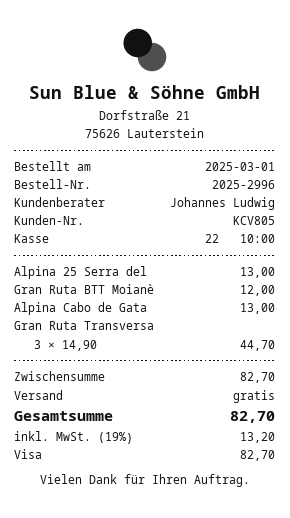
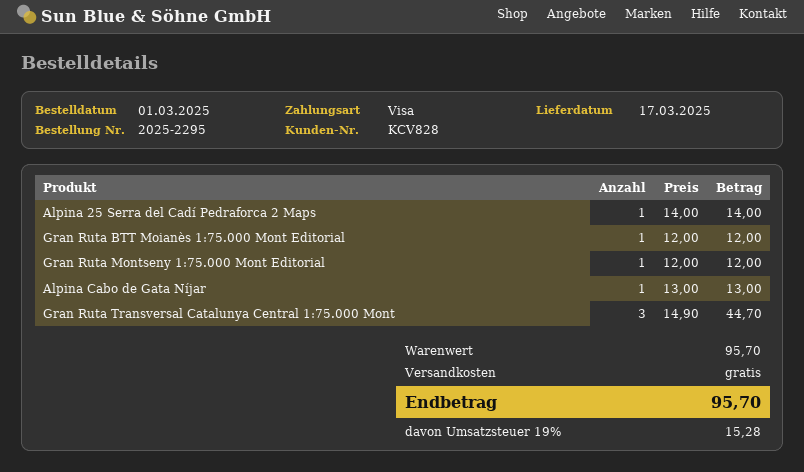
order number: 2025-2996 -> 2025-2295
customer number: KCV805 -> KCV828
Alpina 25 Serra del: 1 x 13.00 = 13.00 -> 1 x 14.00 = 14.00
Gran Ruta Montseny 1:75.000 Mont Editorial: none -> 1 x 12.00 = 12.00
subtotal: 82.70 -> 95.70
tax: 19% = 13.20 -> 19% = 15.28
total: 82.70 -> 95.70

